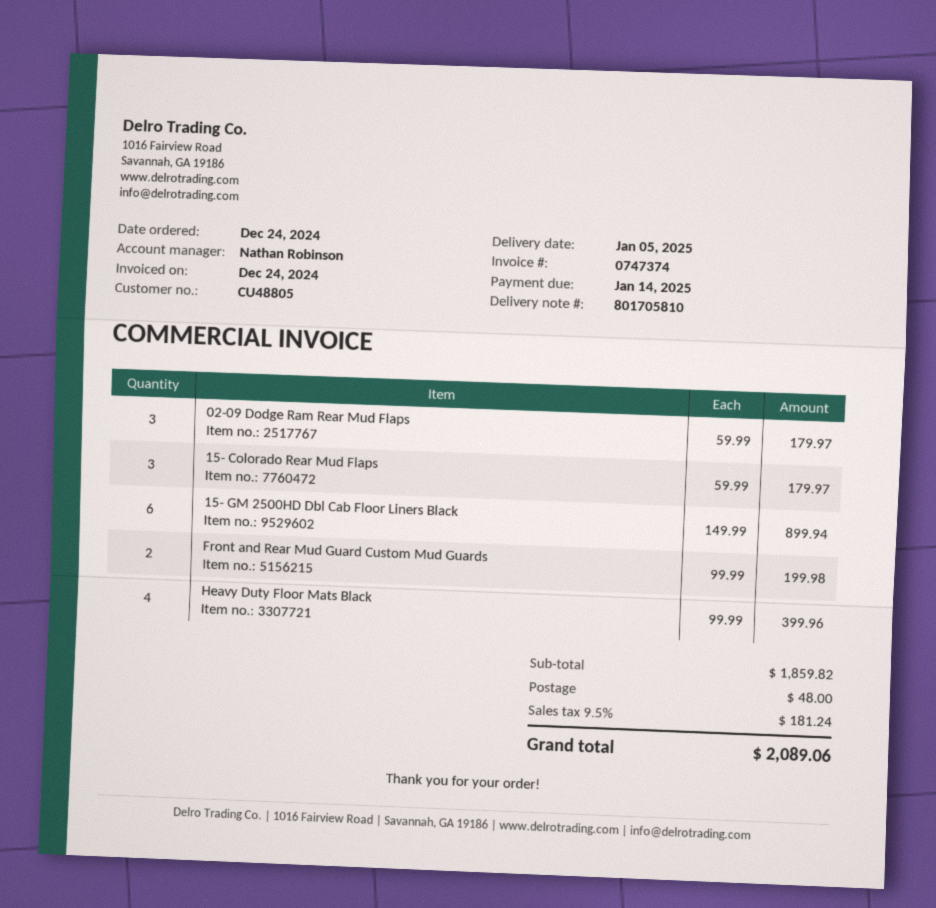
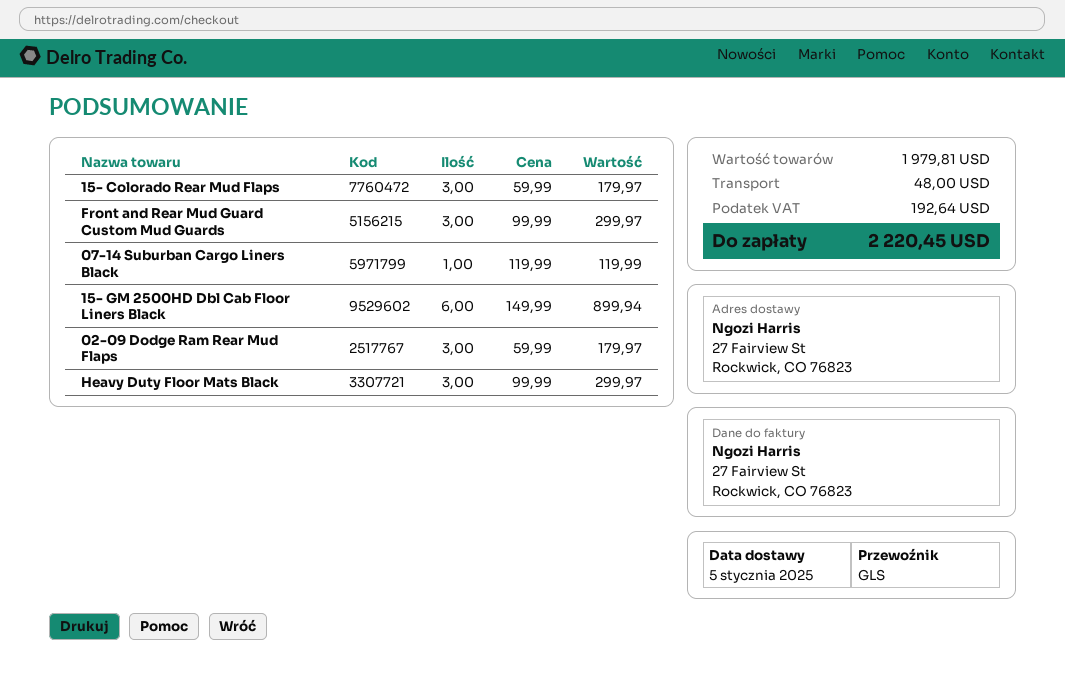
Front and Rear Mud Guard Custom Mud Guards: 2 x 99.99 = 199.98 -> 3 x 99.99 = 299.97
Heavy Duty Floor Mats Black: 4 x 99.99 = 399.96 -> 3 x 99.99 = 299.97
07-14 Suburban Cargo Liners Black: none -> 1 x 119.99 = 119.99
subtotal: 1859.82 -> 1979.81
tax: 181.24 -> 192.64
total: 2089.06 -> 2220.45

